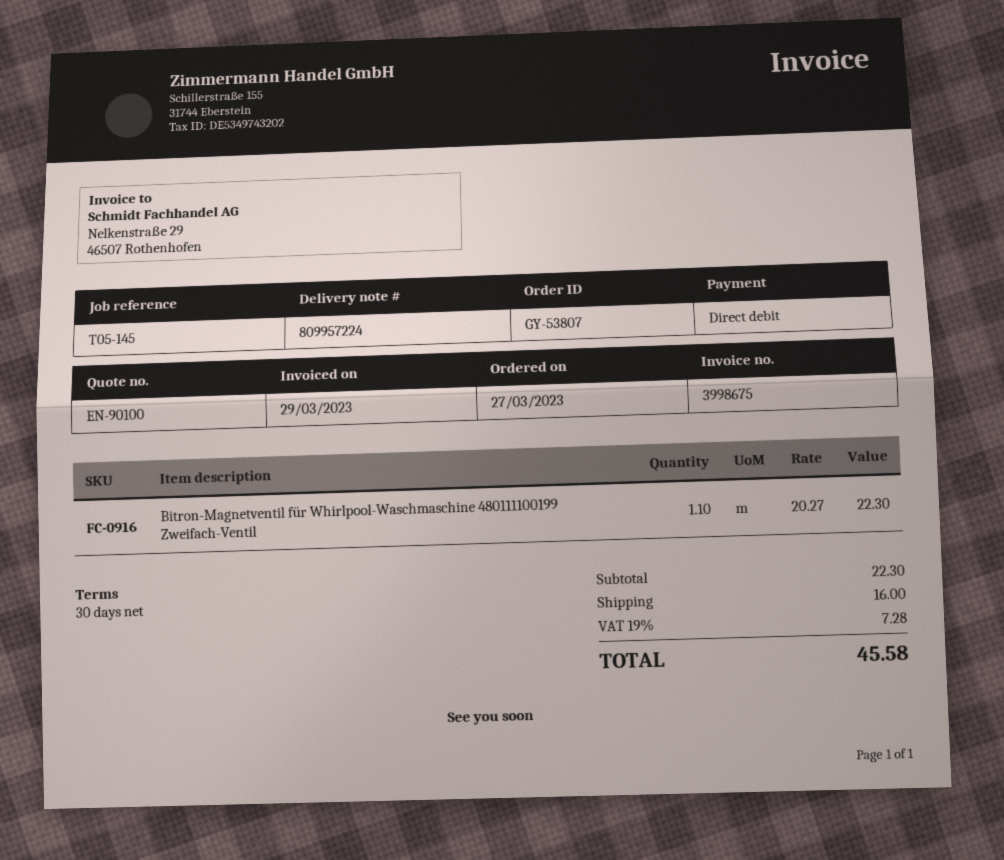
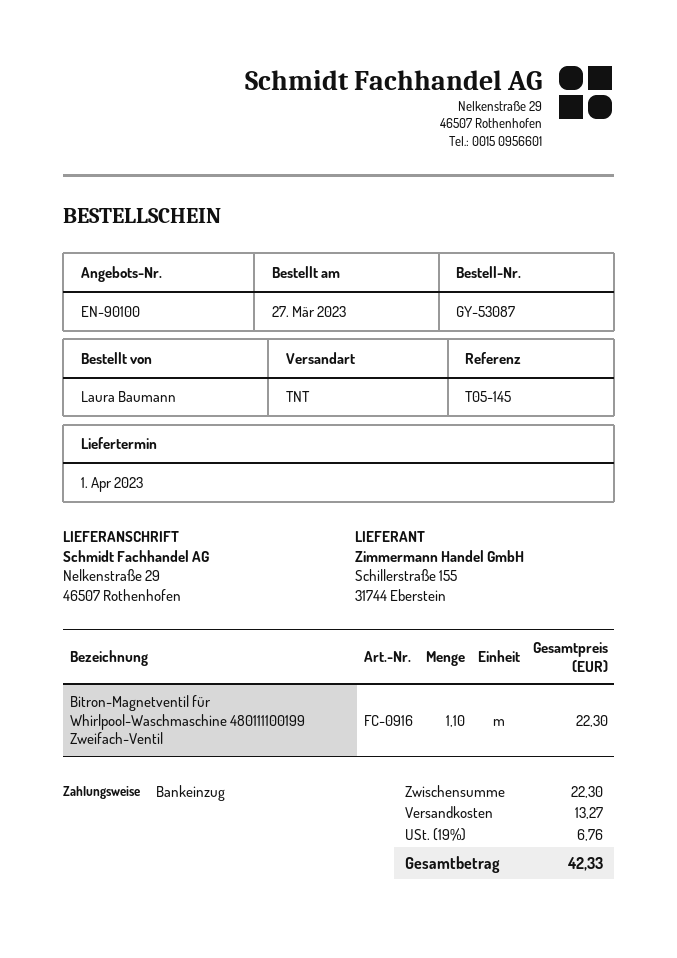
order number: GY-53807 -> GY-53087
shipping: 16.00 -> 13.27
tax: 19% = 7.28 -> 19% = 6.76
total: 45.58 -> 42.33

